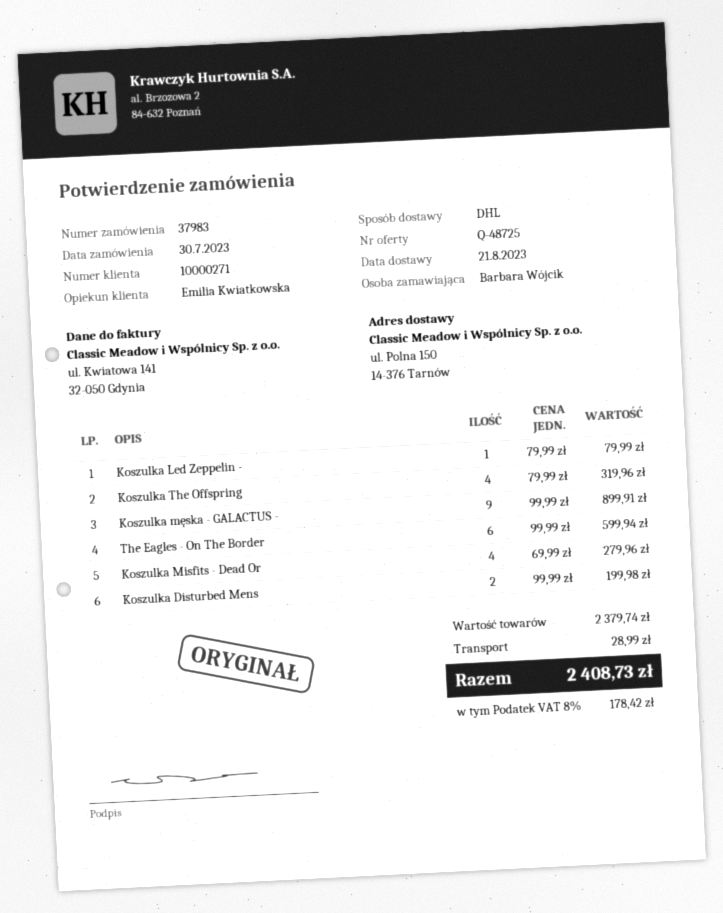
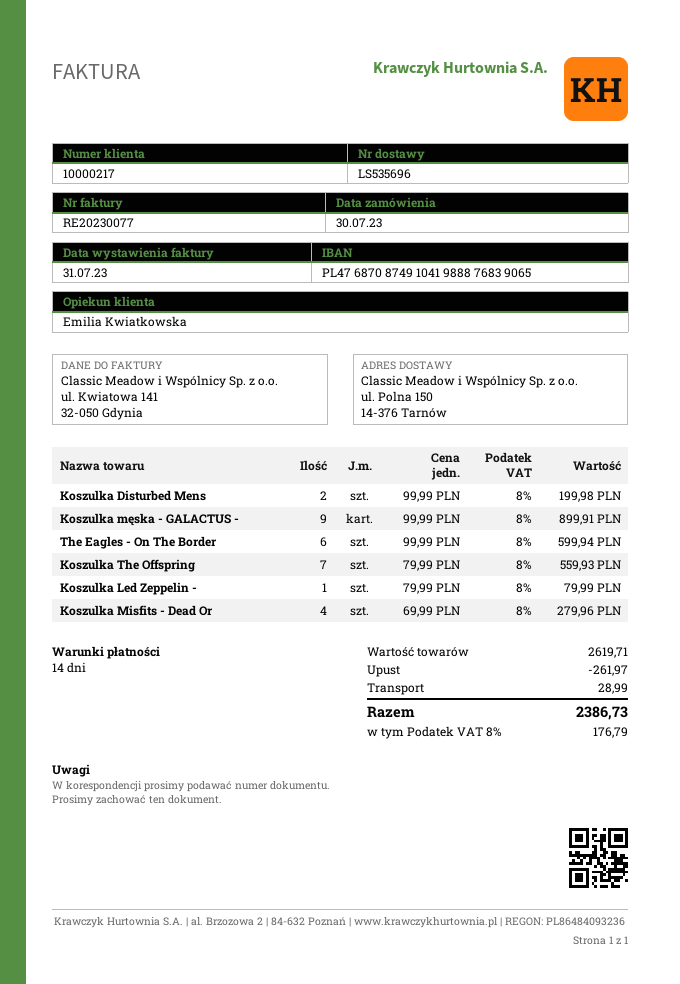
customer number: 10000271 -> 10000217
Koszulka The Offspring: 4 x 79.99 = 319.96 -> 7 x 79.99 = 559.93
subtotal: 2379.74 -> 2619.71
discount: none -> 261.97
tax: 8% = 178.42 -> 8% = 176.79
total: 2408.73 -> 2386.73

